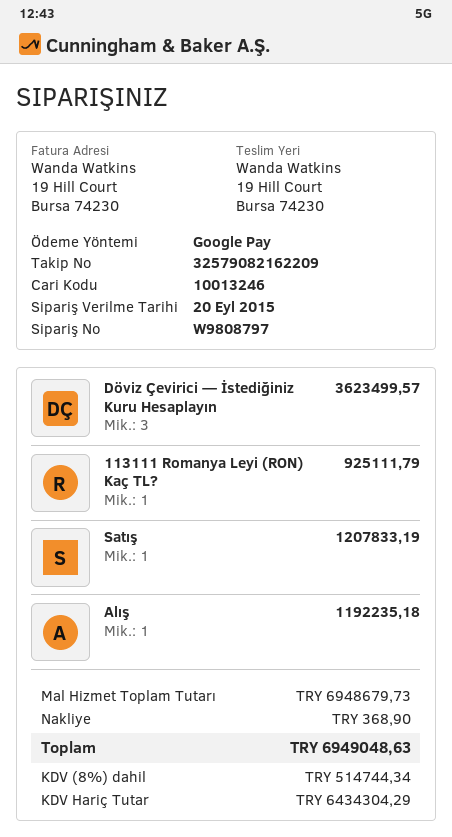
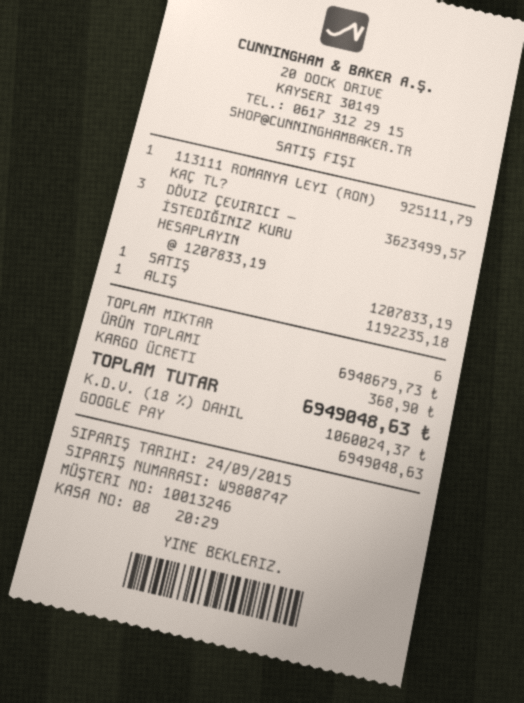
order number: W9808797 -> W9808747
order date: 2015-09-20 -> 2015-09-24
tax: 8% = 514744.34 -> 18% = 1060024.37

